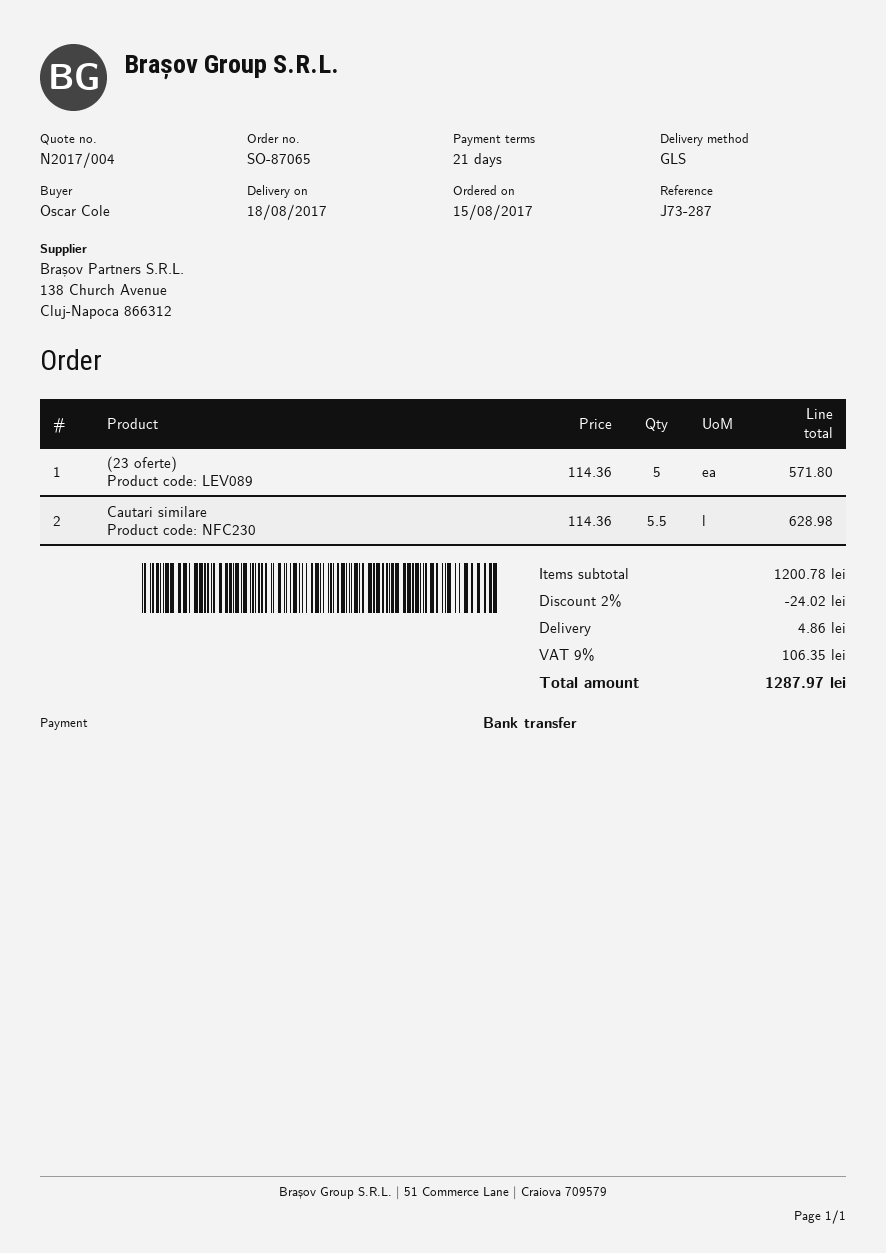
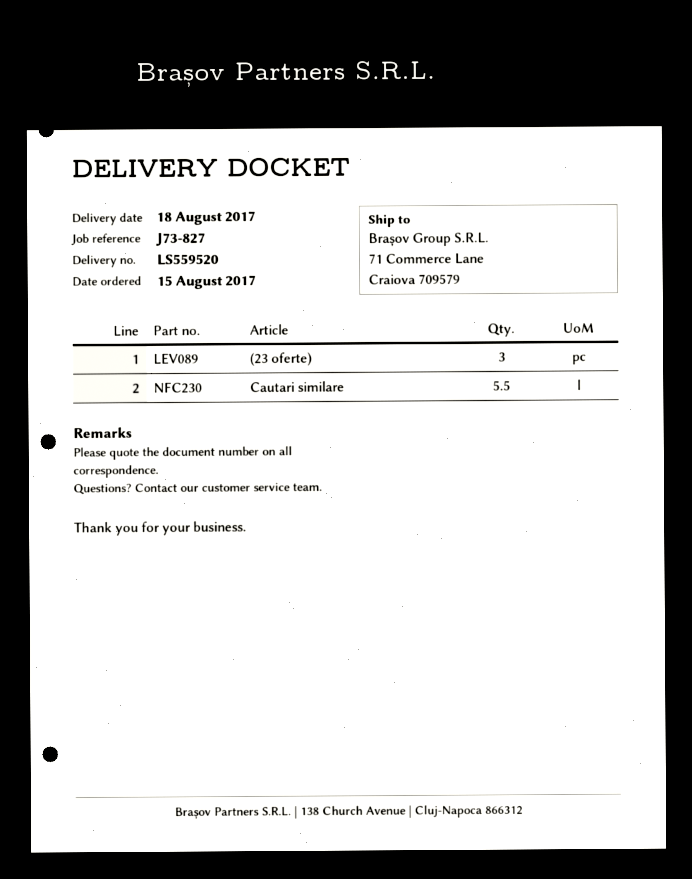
reference: J73-287 -> J73-827
(23 oferte): 5 -> 3

